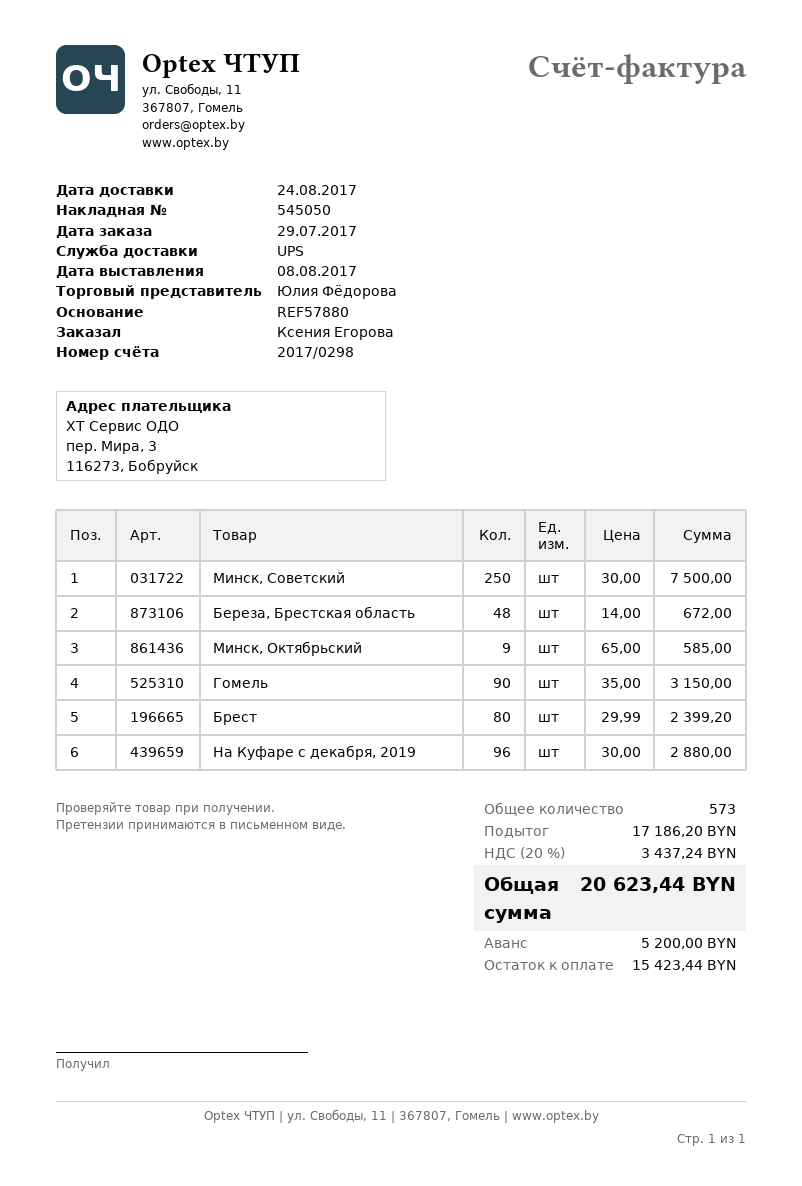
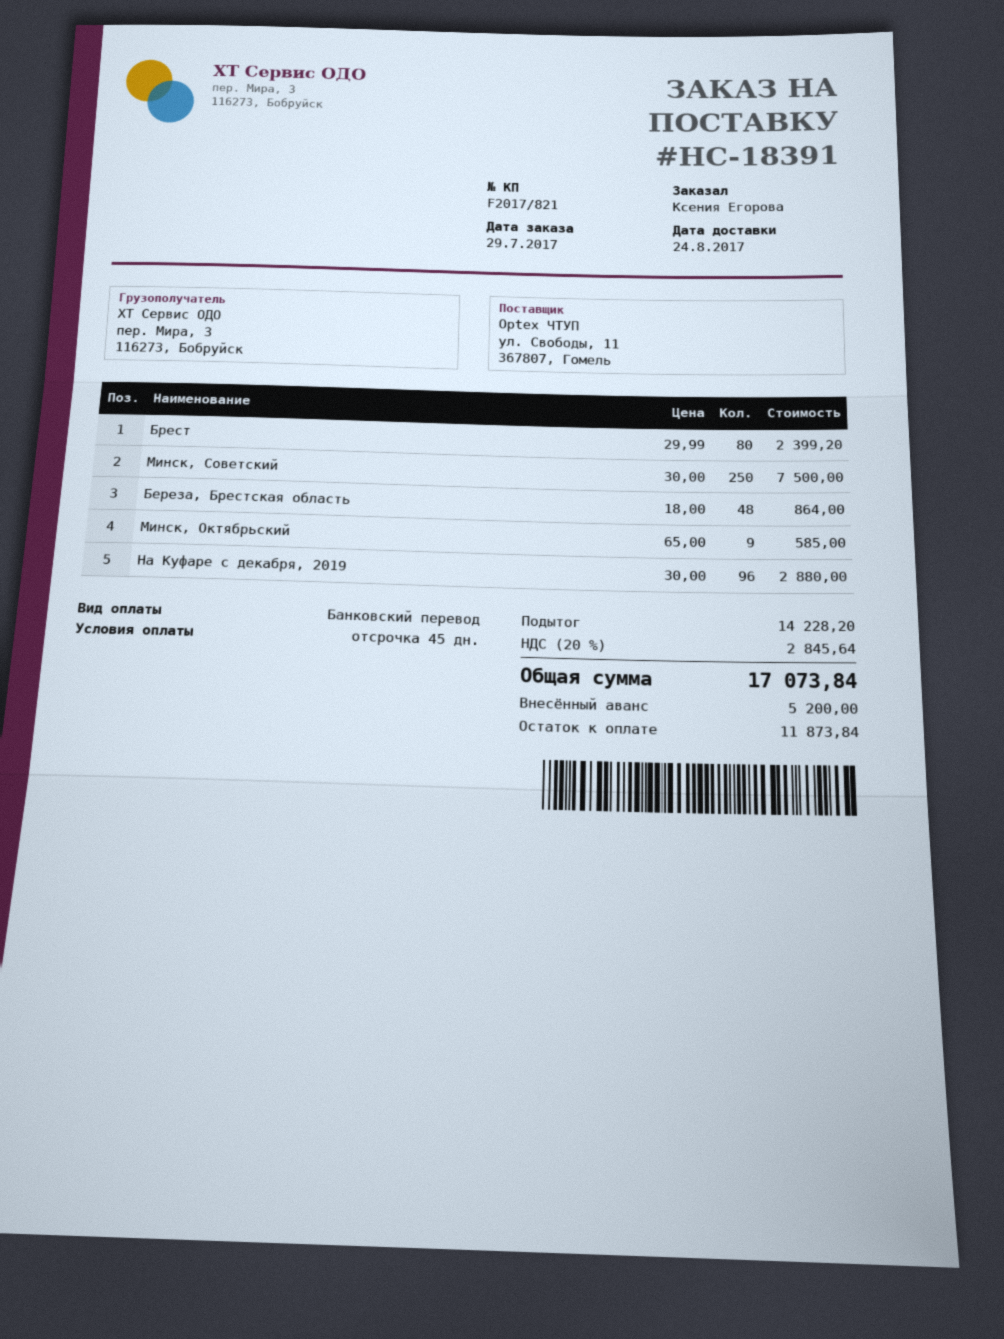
Береза, Брестская область: 48 x 14.00 = 672.00 -> 48 x 18.00 = 864.00
Гомель: 90 x 35.00 = 3150.00 -> none
subtotal: 17186.20 -> 14228.20
tax: 20% = 3437.24 -> 20% = 2845.64
total: 20623.44 -> 17073.84
balance: 15423.44 -> 11873.84

